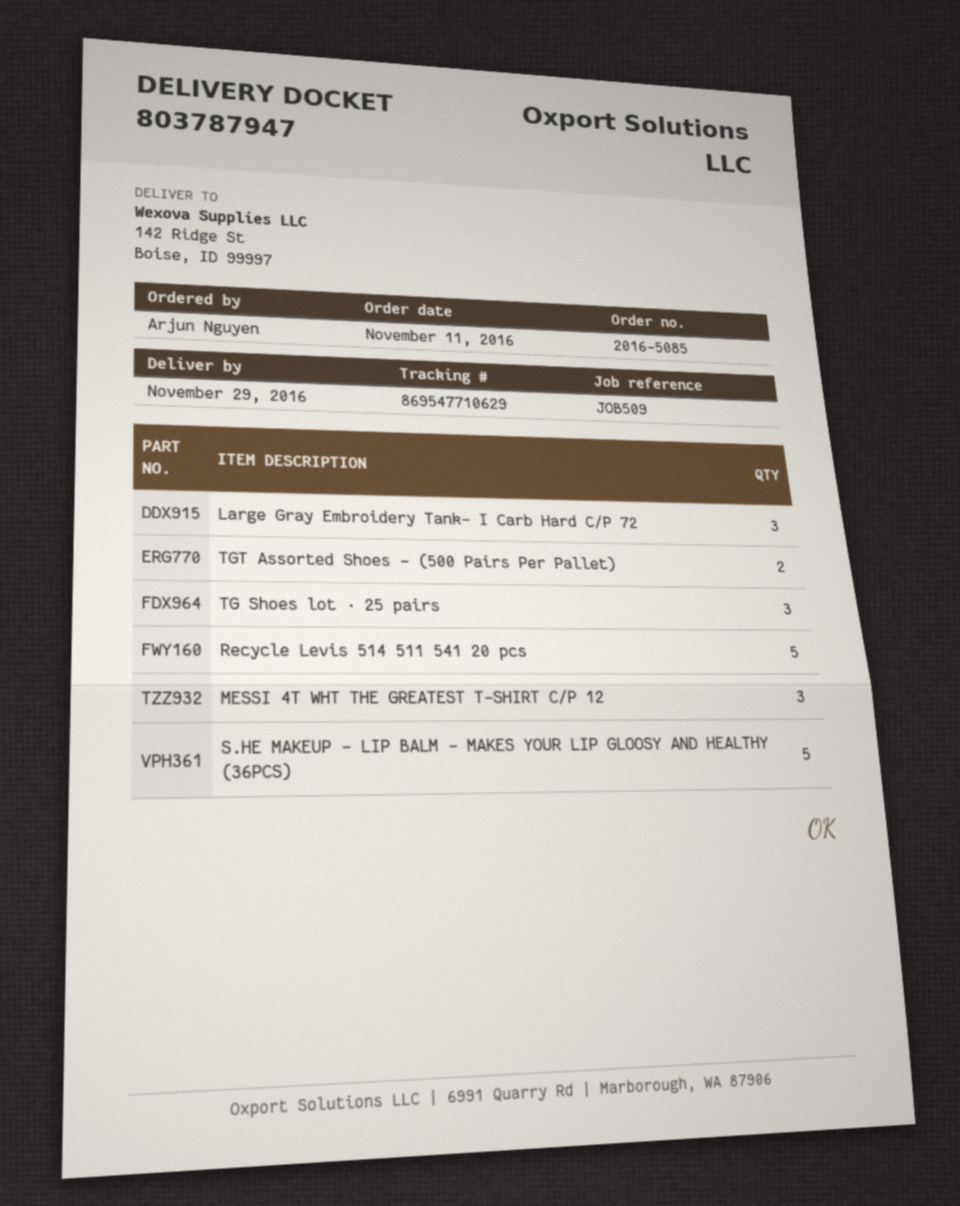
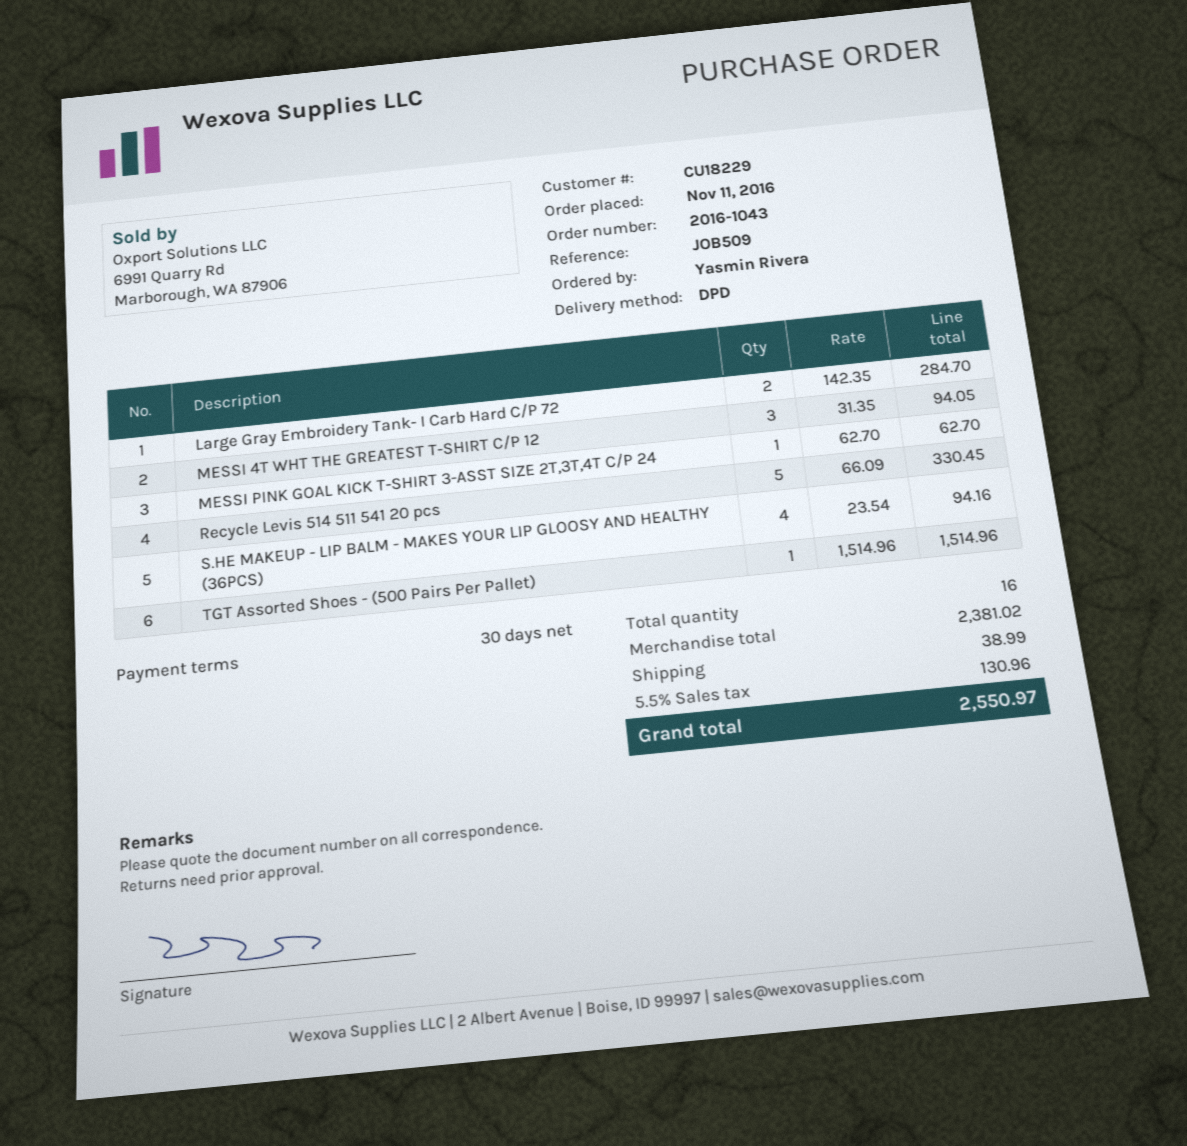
order number: 2016-5085 -> 2016-1043
ordered by: Arjun Nguyen -> Yasmin Rivera
Large Gray Embroidery Tank- I Carb Hard C/P 72: 3 -> 2
TGT Assorted Shoes - (500 Pairs Per Pallet): 2 -> 1
TG Shoes lot · 25 pairs: 3 -> none
S.HE MAKEUP - LIP BALM - MAKES YOUR LIP GLOOSY AND HEALTHY (36PCS): 5 -> 4
MESSI PINK GOAL KICK T-SHIRT 3-ASST SIZE 2T,3T,4T C/P 24: none -> 1

